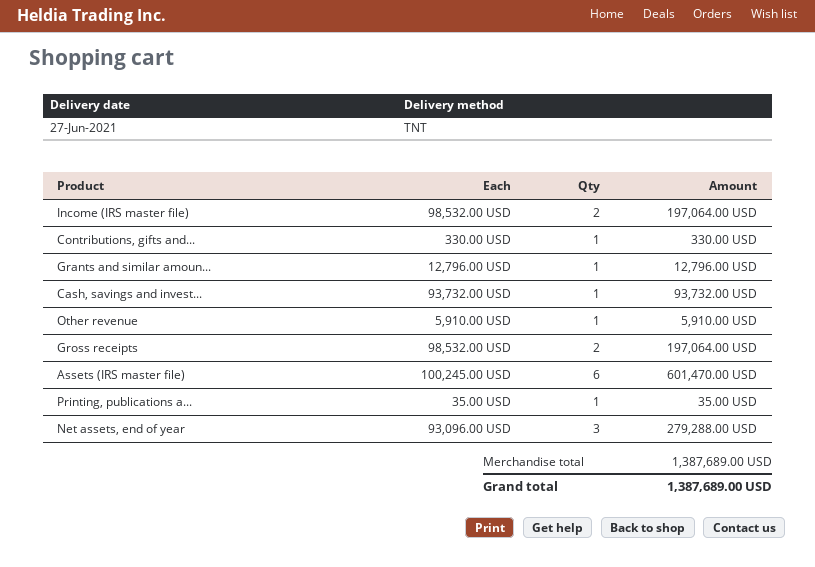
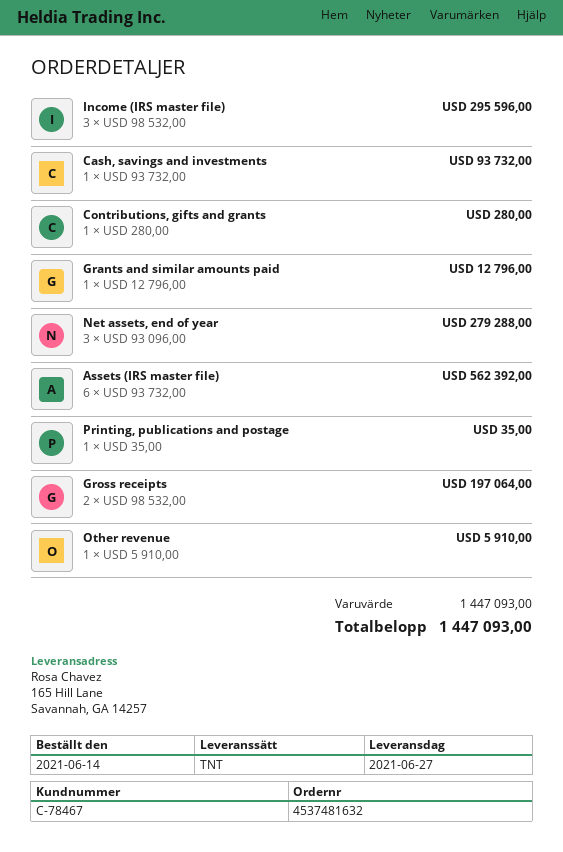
Income (IRS master file): 2 x 98532.00 = 197064.00 -> 3 x 98532.00 = 295596.00
Contributions, gifts and...: 1 x 330.00 = 330.00 -> 1 x 280.00 = 280.00
Assets (IRS master file): 6 x 100245.00 = 601470.00 -> 6 x 93732.00 = 562392.00
subtotal: 1387689.00 -> 1447093.00
total: 1387689.00 -> 1447093.00

